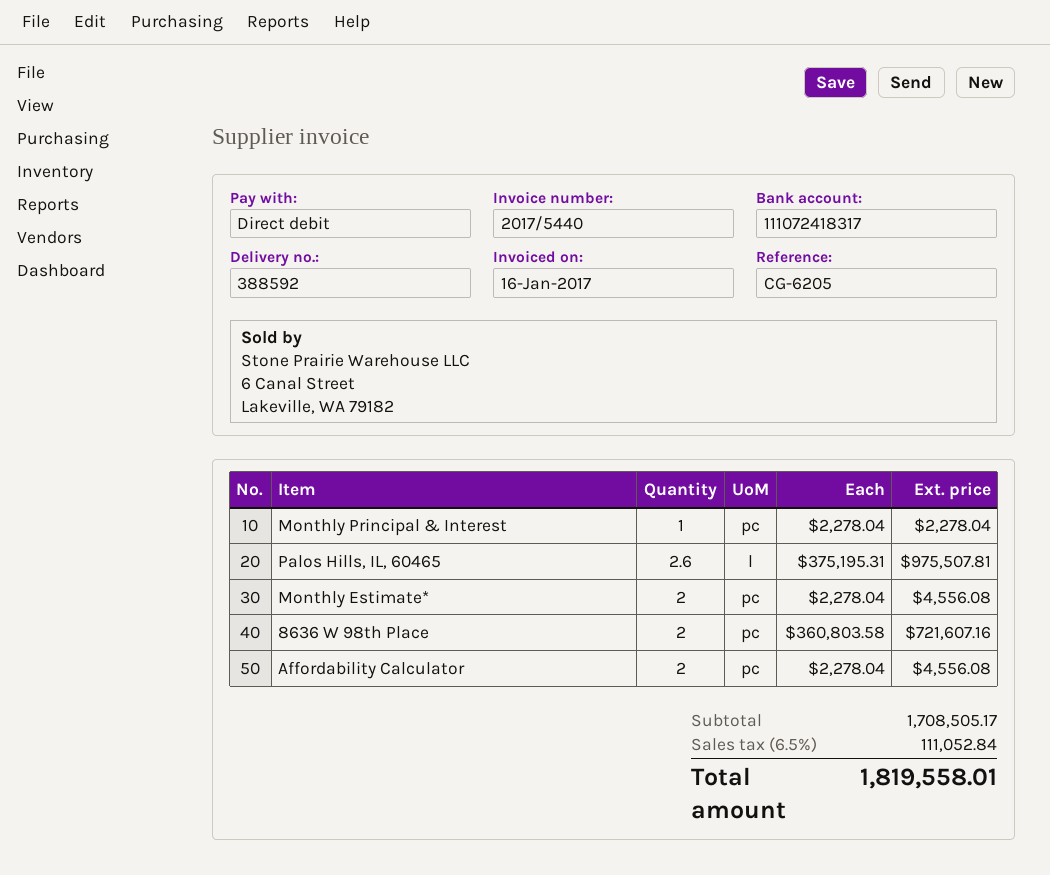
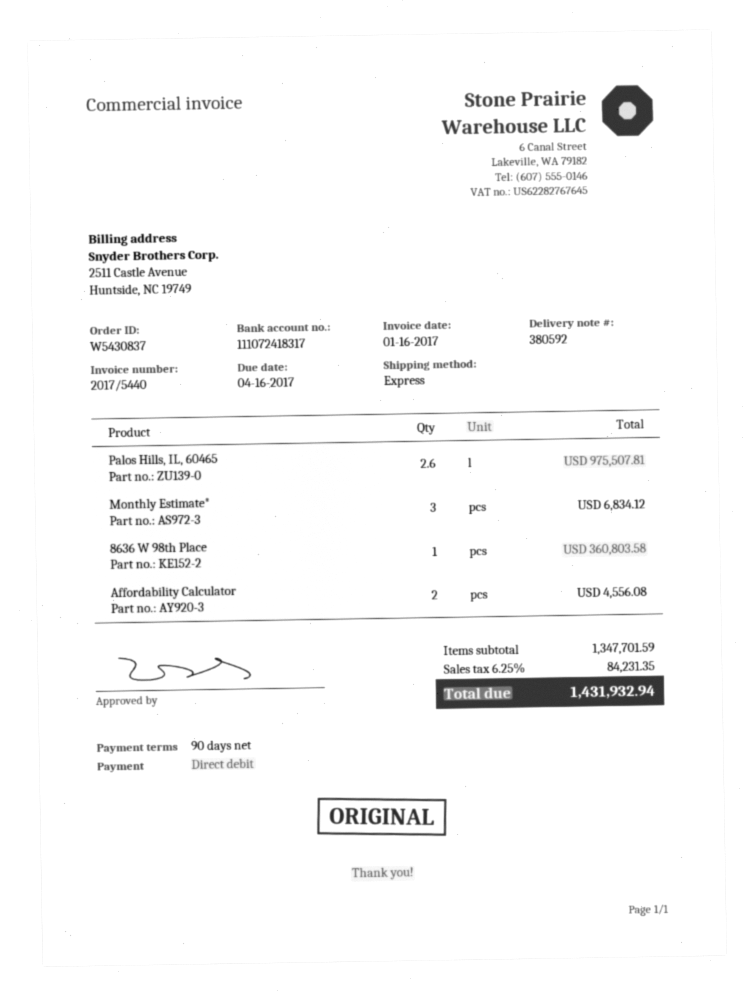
delivery note number: 388592 -> 380592
Monthly Principal & Interest: 1 for 2278.04 -> none
Monthly Estimate*: 2 for 4556.08 -> 3 for 6834.12
8636 W 98th Place: 2 for 721607.16 -> 1 for 360803.58
subtotal: 1708505.17 -> 1347701.59
tax: 6.5% = 111052.84 -> 6.25% = 84231.35
total: 1819558.01 -> 1431932.94

